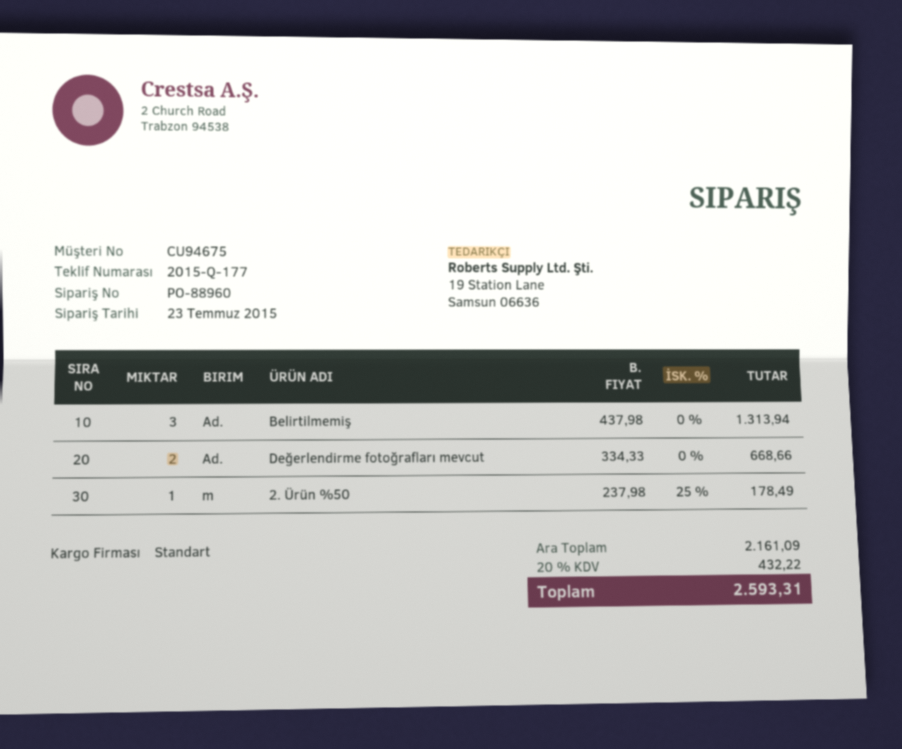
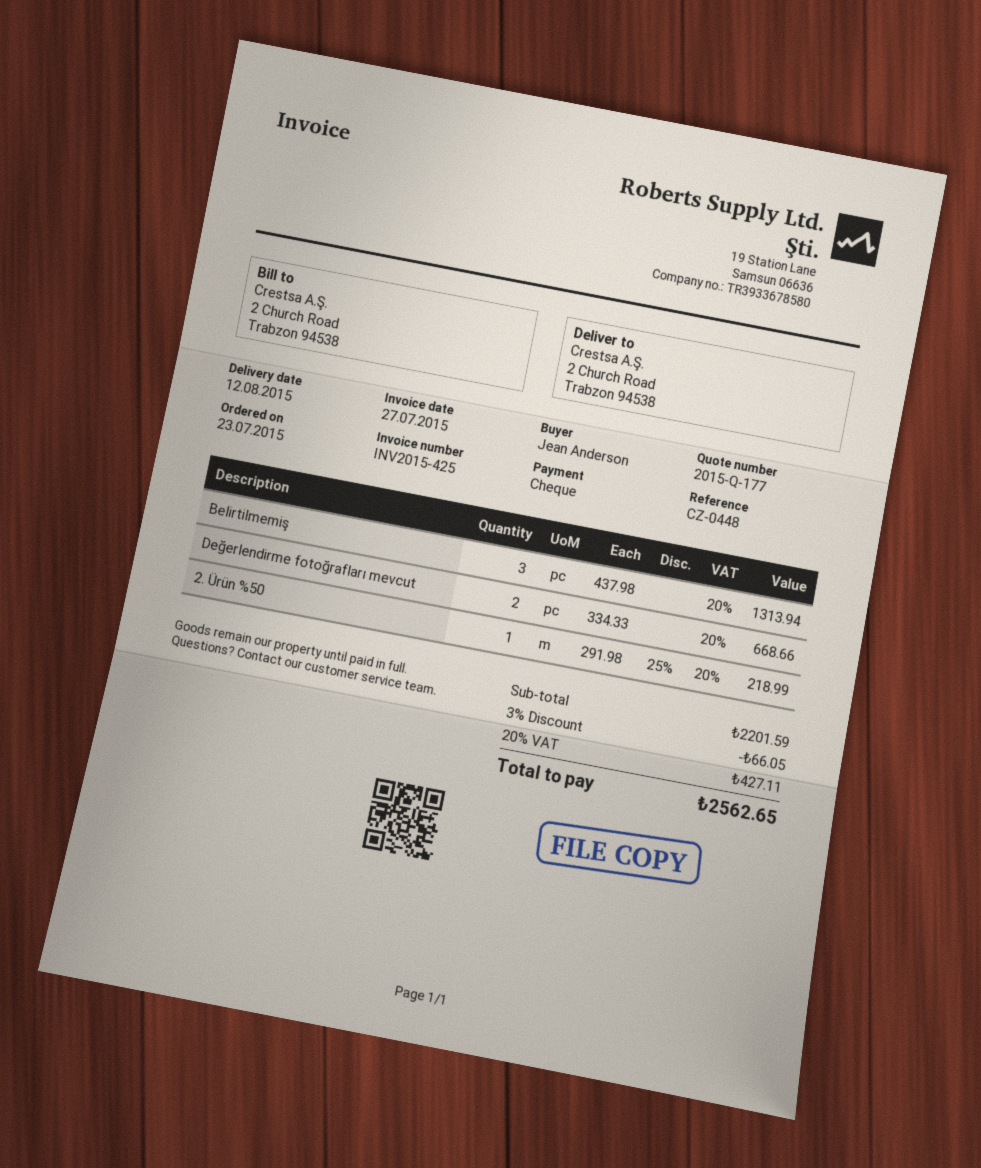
2. Ürün %50: 1 x 237.98 - 25% = 178.49 -> 1 x 291.98 - 25% = 218.99
subtotal: 2161.09 -> 2201.59
discount: none -> 3% = 66.05
tax: 20% = 432.22 -> 20% = 427.11
total: 2593.31 -> 2562.65

